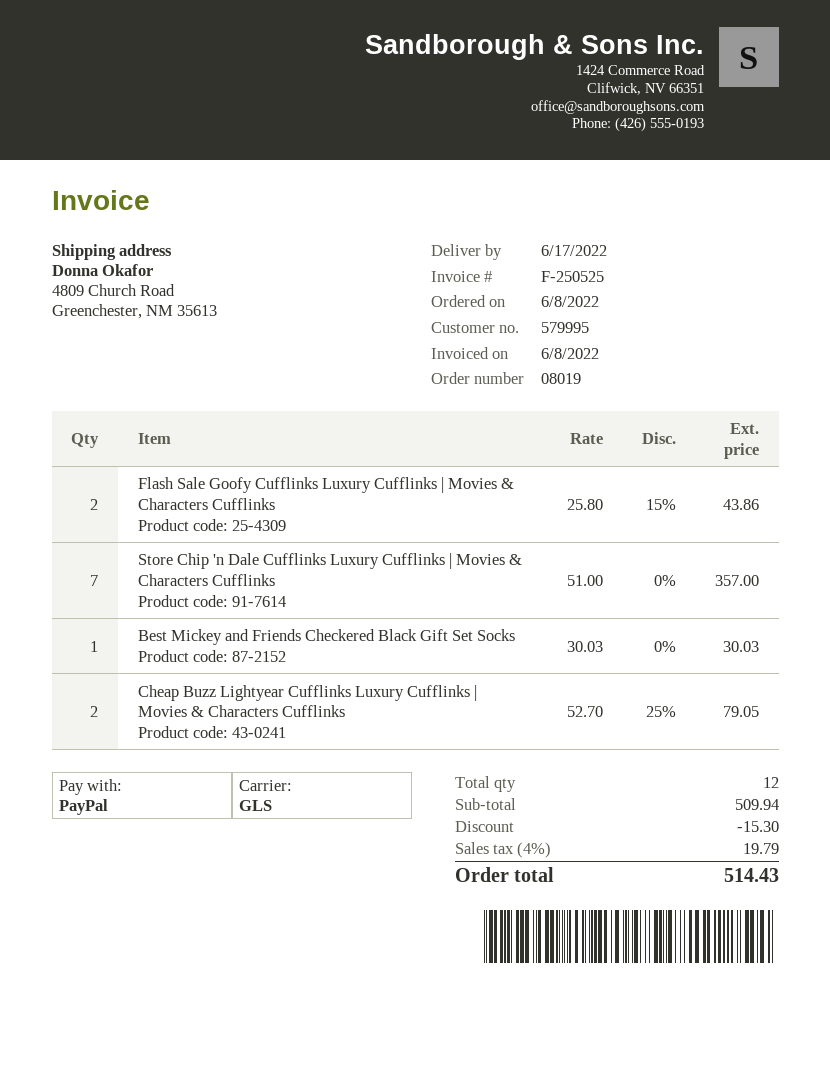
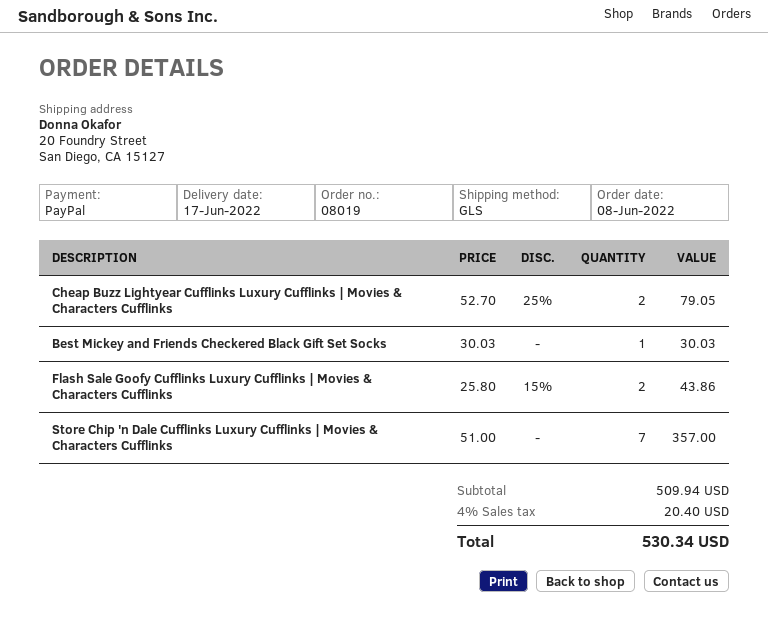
ship to: 4809 Church Road, Greenchester, NM 35613 -> 20 Foundry Street, San Diego, CA 15127
discount: 15.30 -> none
tax: 4% = 19.79 -> 4% = 20.40
total: 514.43 -> 530.34

